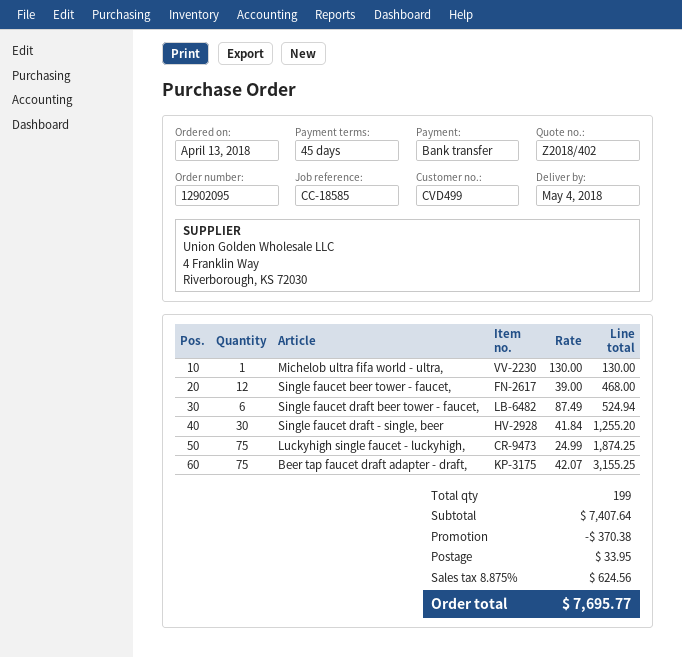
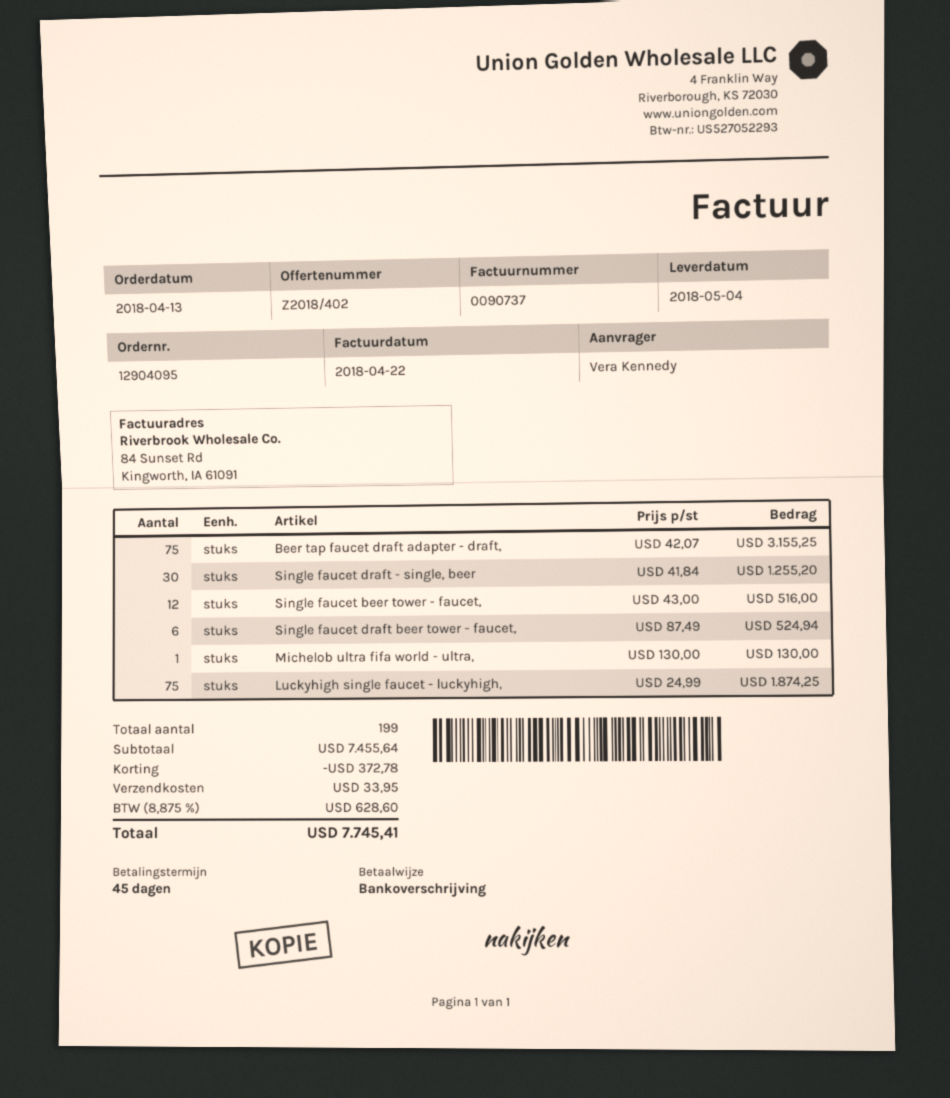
order number: 12902095 -> 12904095
Single faucet beer tower - faucet,: 12 x 39.00 = 468.00 -> 12 x 43.00 = 516.00
subtotal: 7407.64 -> 7455.64
discount: 370.38 -> 372.78
tax: 8.875% = 624.56 -> 8.875% = 628.60
total: 7695.77 -> 7745.41

